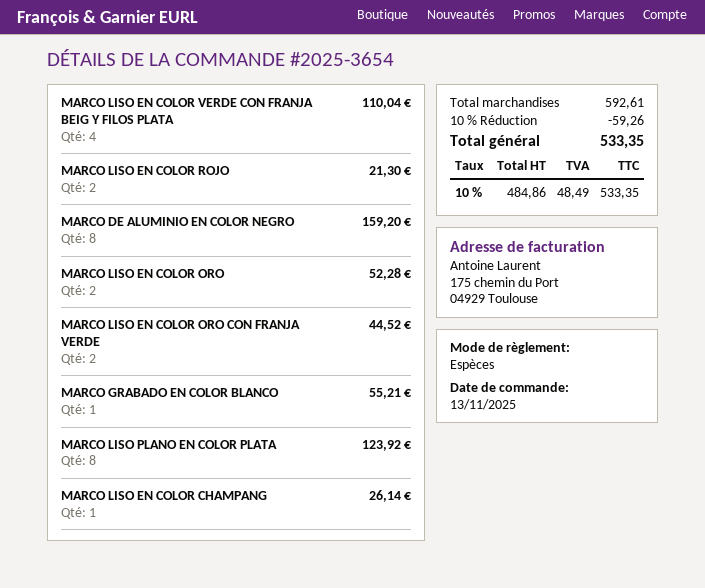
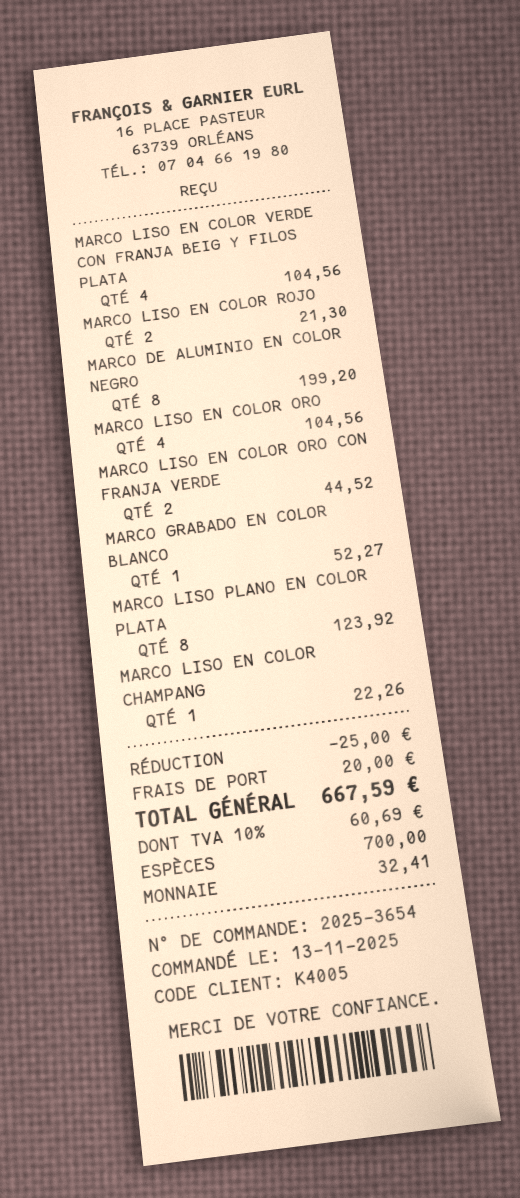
MARCO LISO EN COLOR VERDE CON FRANJA BEIG Y FILOS PLATA: 4 for 110.04 -> 4 for 104.56
MARCO DE ALUMINIO EN COLOR NEGRO: 8 for 159.20 -> 8 for 199.20
MARCO LISO EN COLOR ORO: 2 for 52.28 -> 4 for 104.56
MARCO GRABADO EN COLOR BLANCO: 1 for 55.21 -> 1 for 52.27
MARCO LISO EN COLOR CHAMPANG: 1 for 26.14 -> 1 for 22.26
discount: 59.26 -> 25.00
shipping: none -> 20.00
tax: 10% = 48.49 -> 10% = 60.69
total: 533.35 -> 667.59

